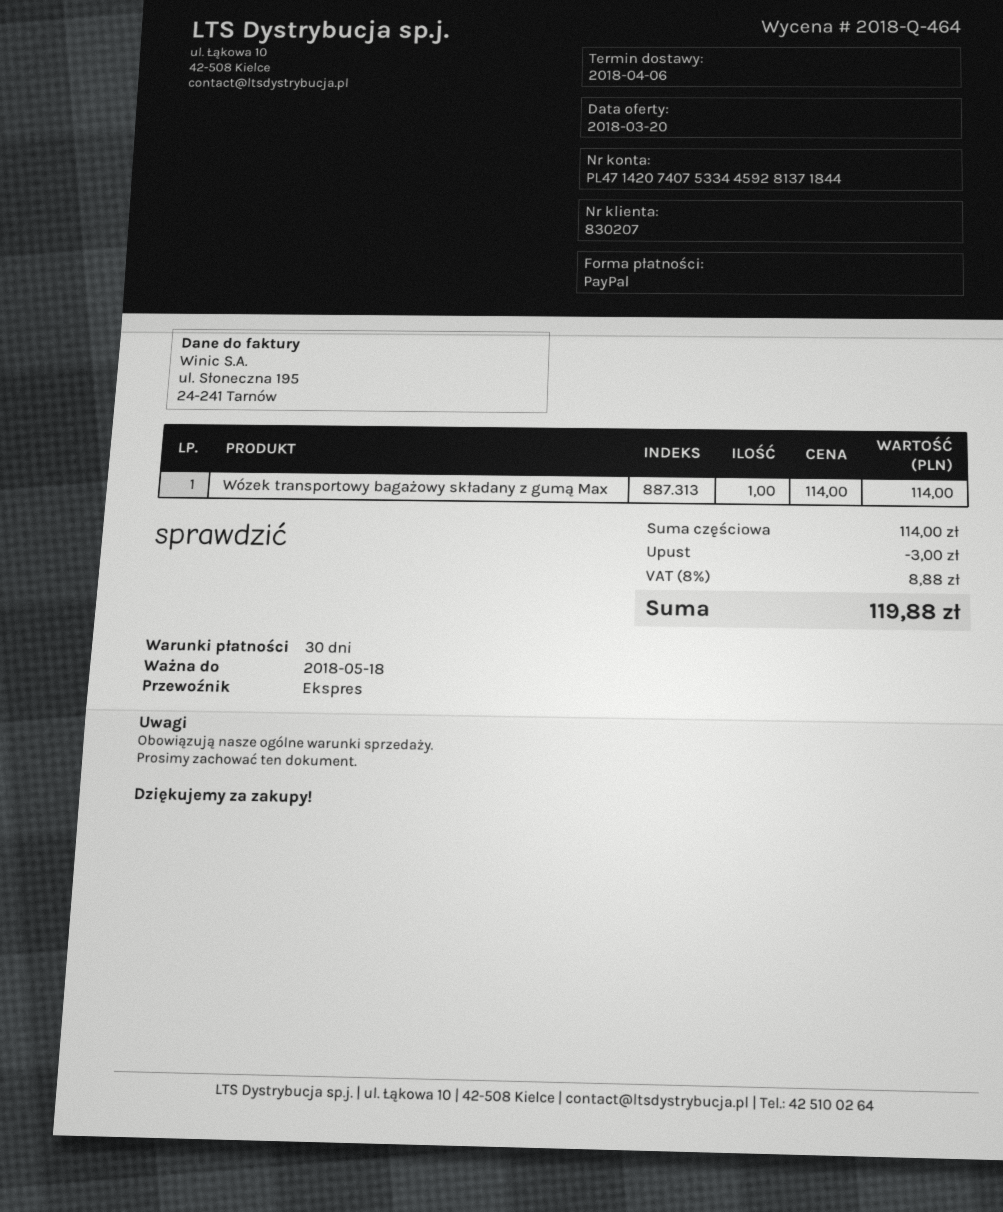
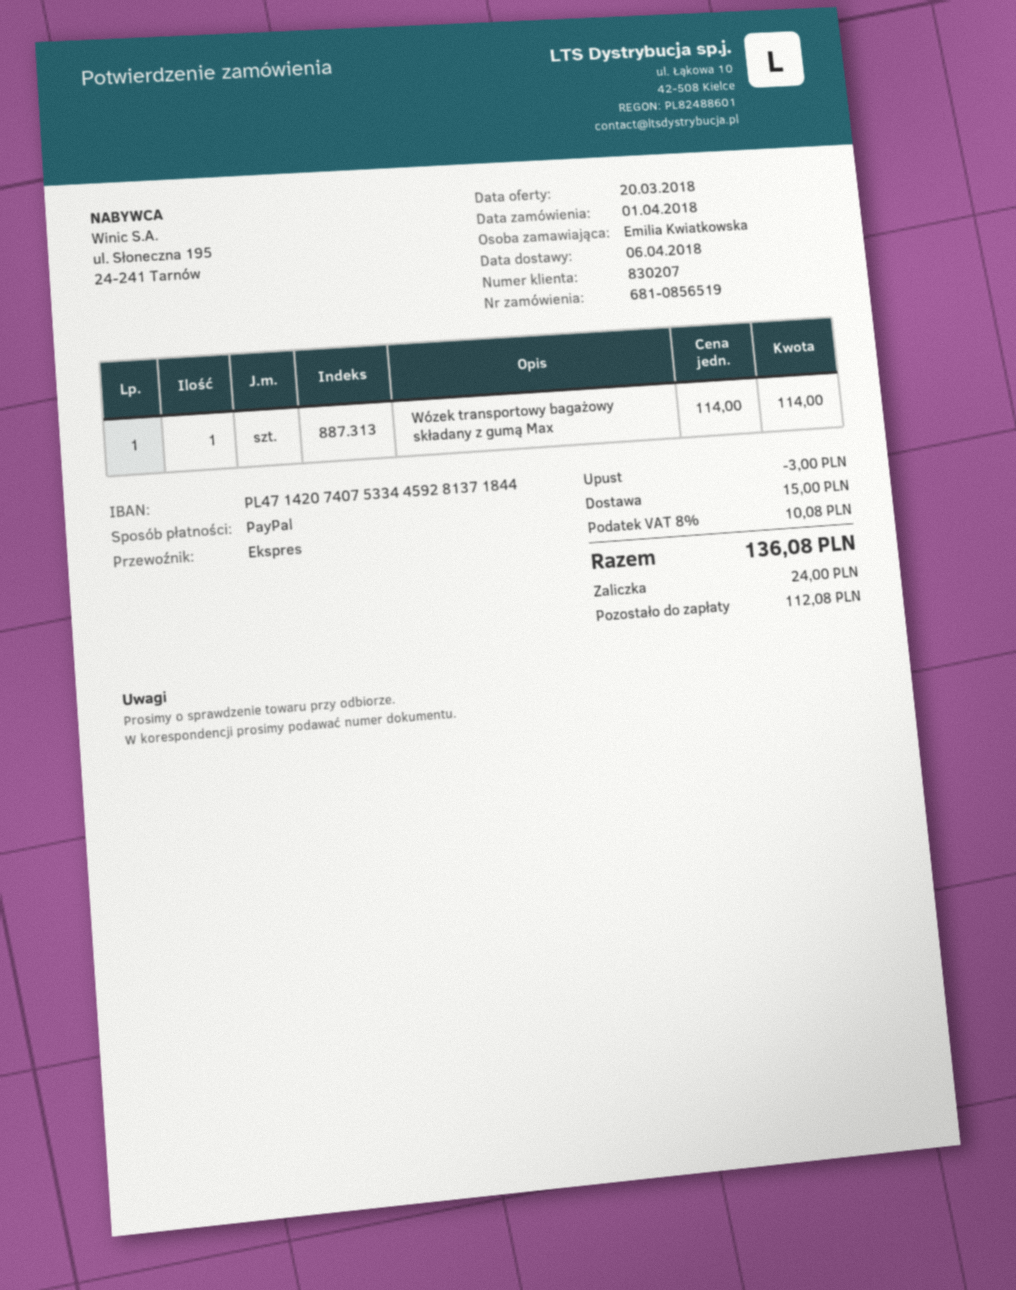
shipping: none -> 15.00
tax: 8% = 8.88 -> 8% = 10.08
total: 119.88 -> 136.08

